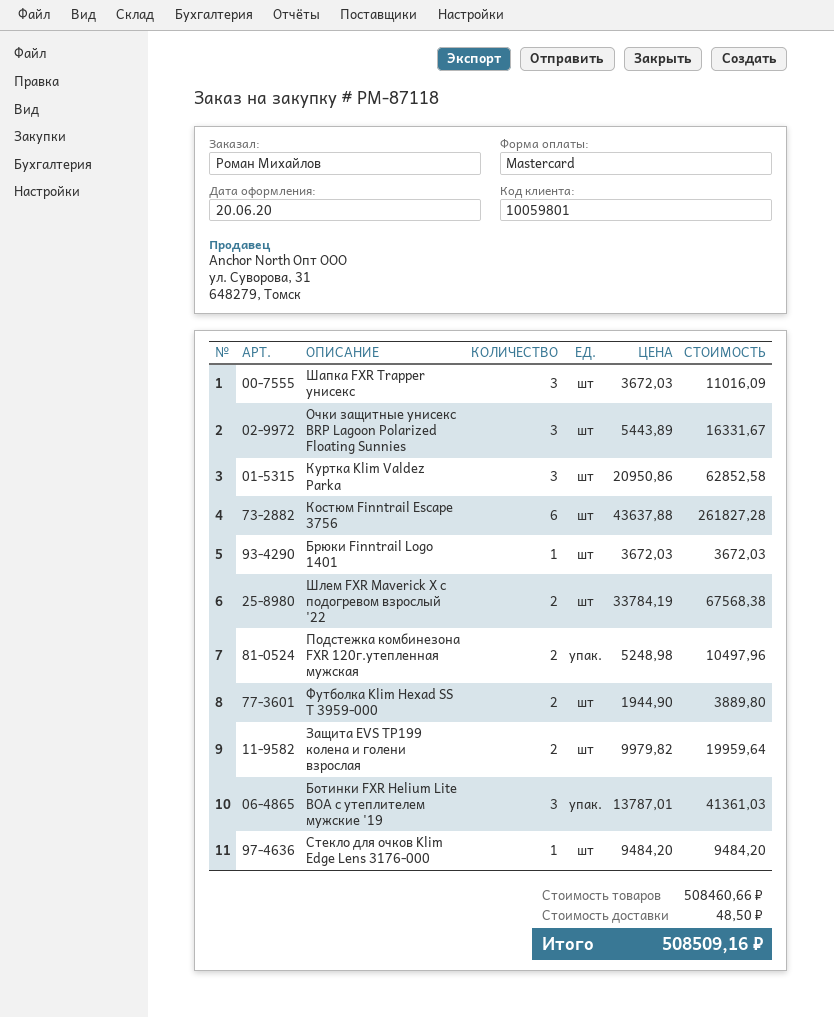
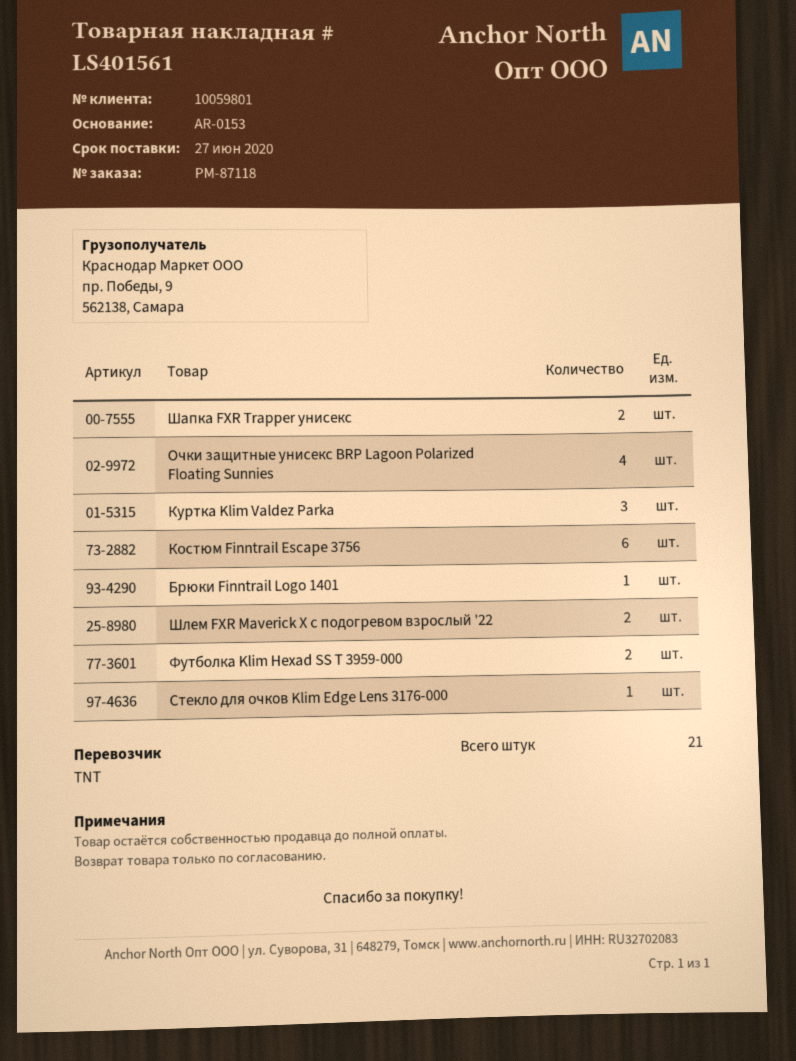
Шапка FXR Trapper унисекс: 3 -> 2
Очки защитные унисекс BRP Lagoon Polarized Floating Sunnies: 3 -> 4
Подстежка комбинезона FXR 120г.утепленная мужская: 2 -> none
Защита EVS TP199 колена и голени взрослая: 2 -> none
Ботинки FXR Helium Lite BOA с утеплителем мужские '19: 3 -> none

